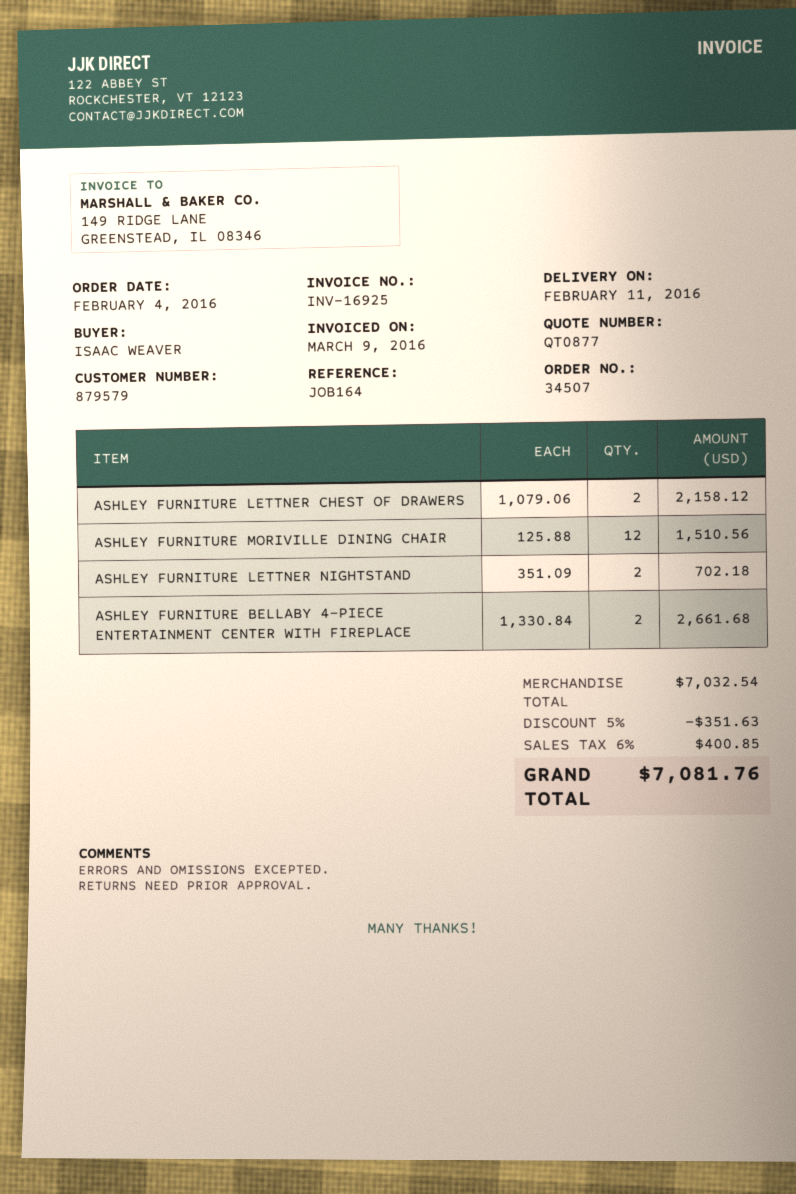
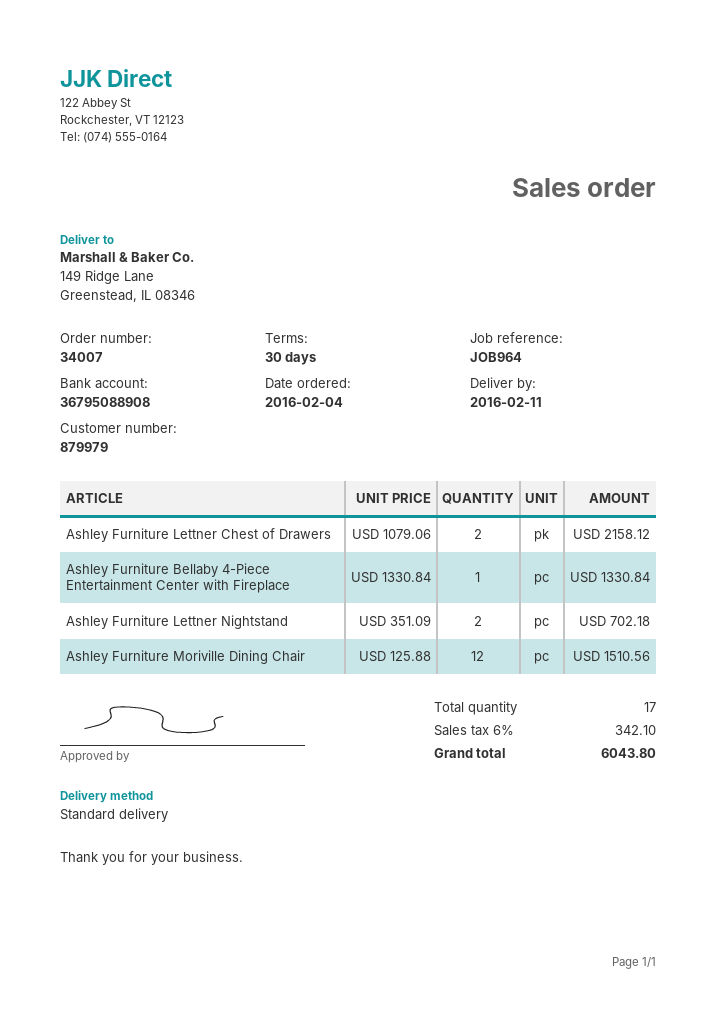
order number: 34507 -> 34007
customer number: 879579 -> 879979
reference: JOB164 -> JOB964
ASHLEY FURNITURE BELLABY 4-PIECE ENTERTAINMENT CENTER WITH FIREPLACE: 2 x 1330.84 = 2661.68 -> 1 x 1330.84 = 1330.84
discount: 5% = 351.63 -> none
tax: 6% = 400.85 -> 6% = 342.10
total: 7081.76 -> 6043.80

